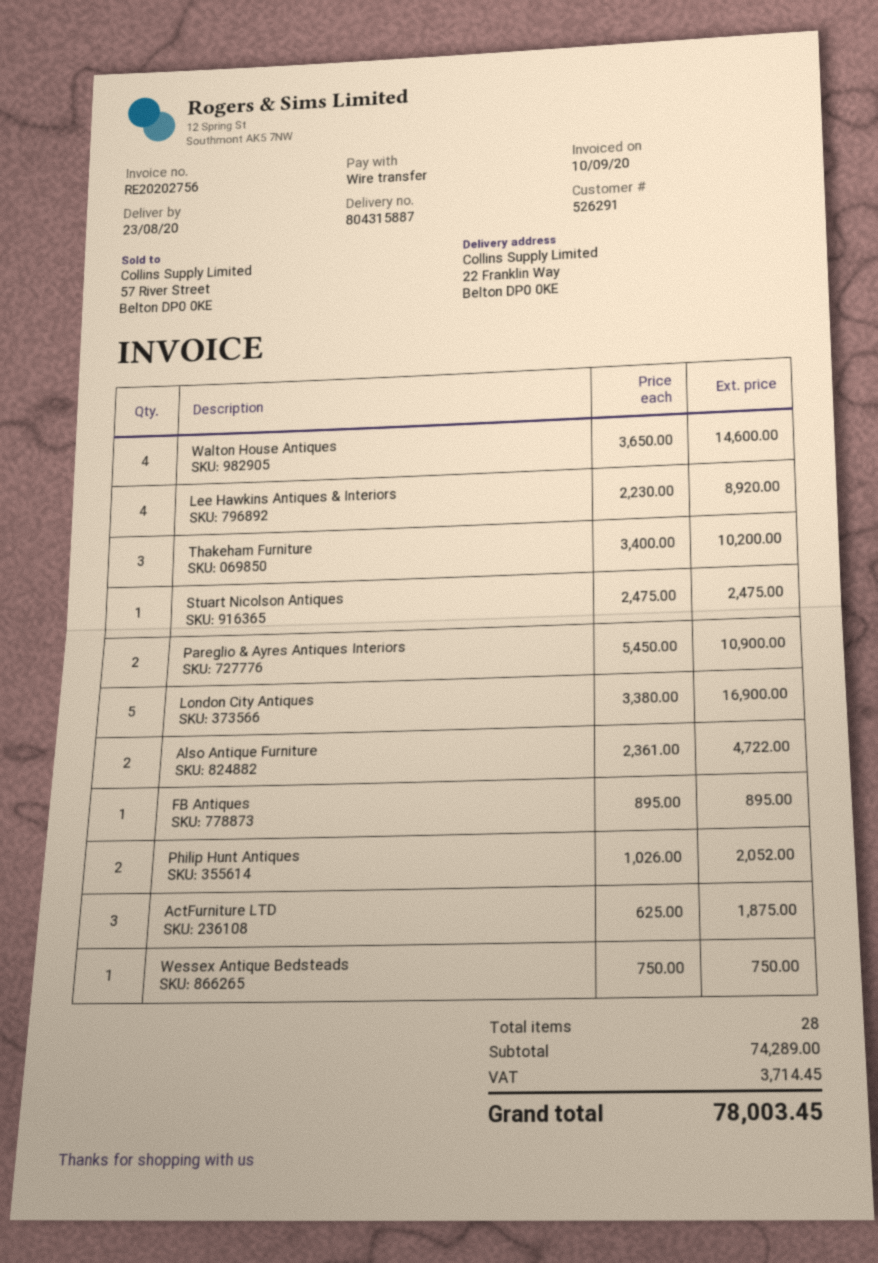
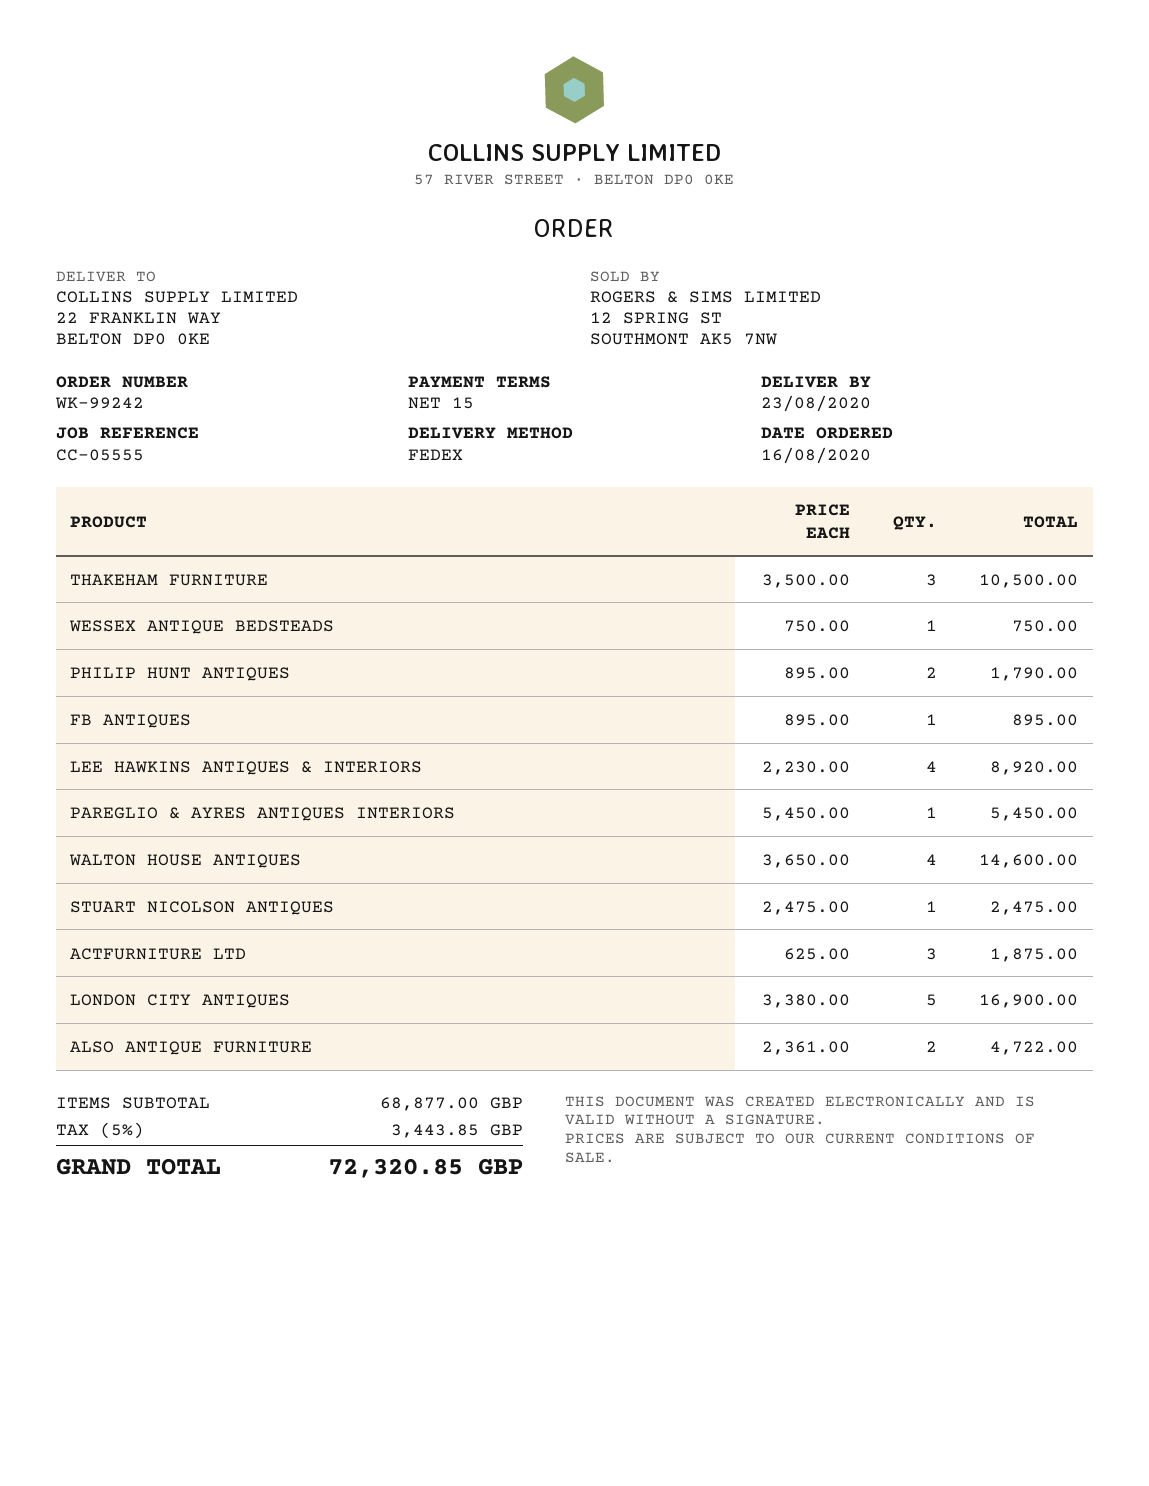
Thakeham Furniture: 3 x 3400.00 = 10200.00 -> 3 x 3500.00 = 10500.00
Pareglio & Ayres Antiques Interiors: 2 x 5450.00 = 10900.00 -> 1 x 5450.00 = 5450.00
Philip Hunt Antiques: 2 x 1026.00 = 2052.00 -> 2 x 895.00 = 1790.00
subtotal: 74289.00 -> 68877.00
tax: 3714.45 -> 3443.85
total: 78003.45 -> 72320.85

